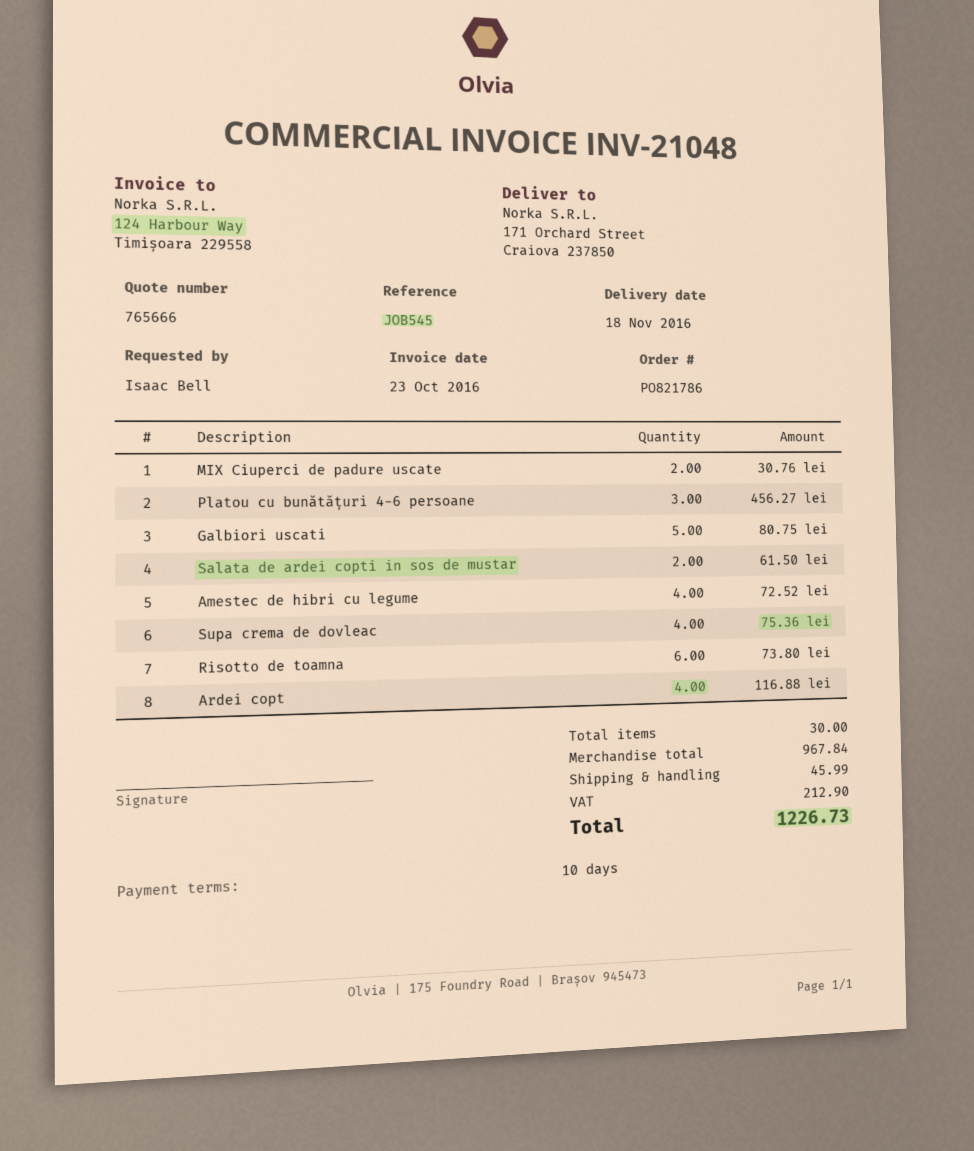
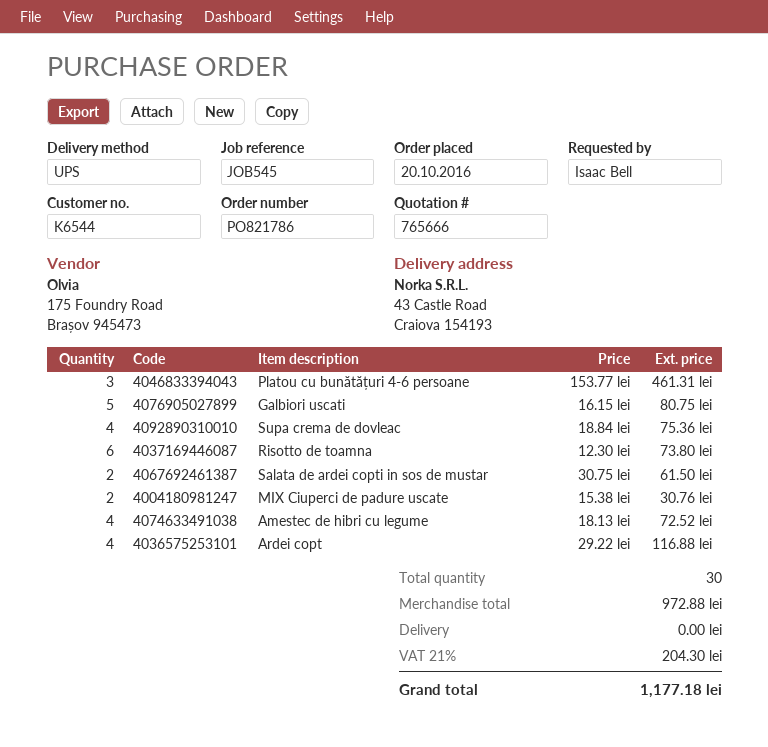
ship to: 171 Orchard Street, Craiova 237850 -> 43 Castle Road, Craiova 154193
Platou cu bunătățuri 4-6 persoane: 3 for 456.27 -> 3 for 461.31
subtotal: 967.84 -> 972.88
shipping: 45.99 -> 0.00
tax: 212.90 -> 204.30
total: 1226.73 -> 1177.18

